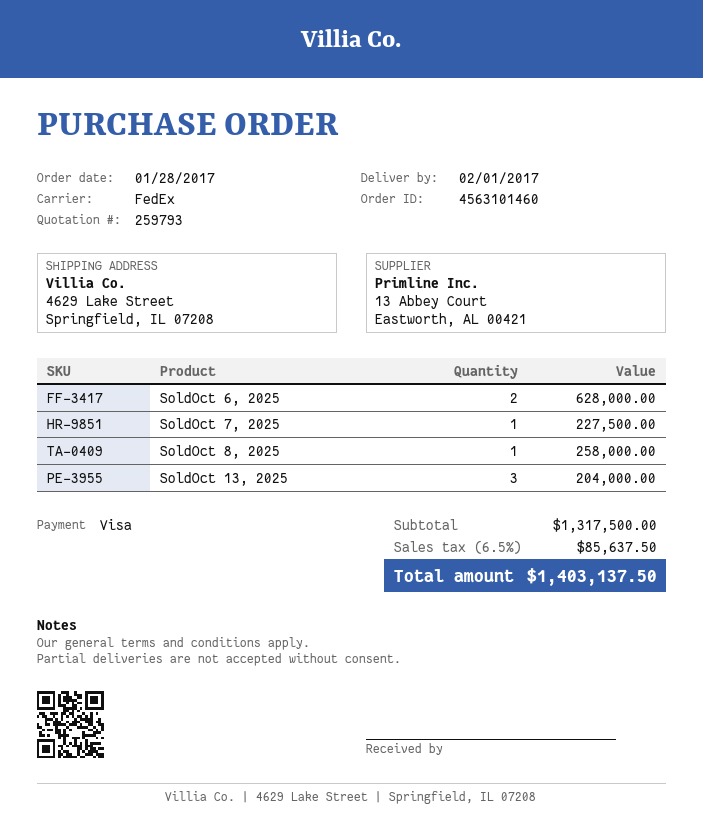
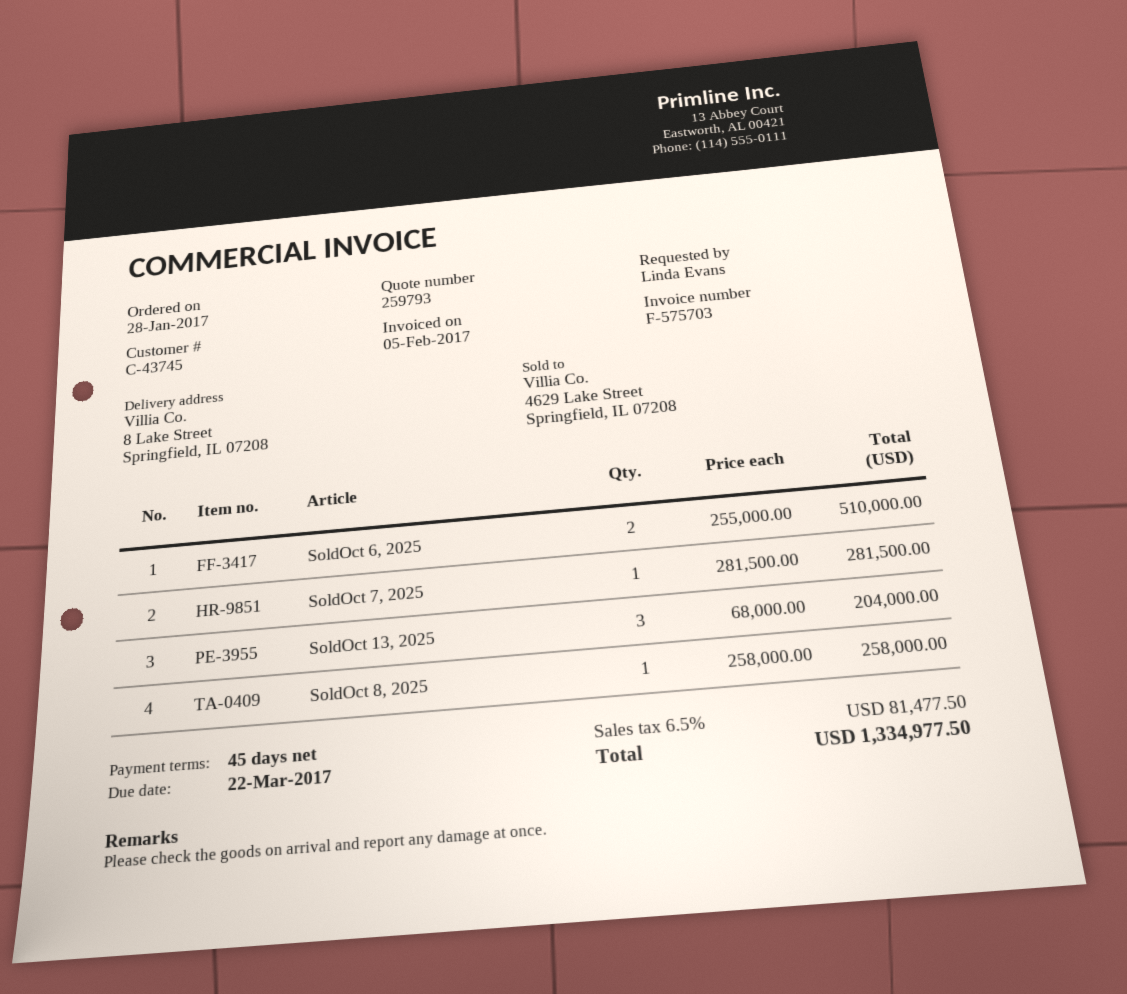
ship to: 4629 Lake Street, Springfield, IL 07208 -> 8 Lake Street, Springfield, IL 07208
SoldOct 6, 2025: 2 for 628000.00 -> 2 for 510000.00
SoldOct 7, 2025: 1 for 227500.00 -> 1 for 281500.00
tax: 6.5% = 85637.50 -> 6.5% = 81477.50
total: 1403137.50 -> 1334977.50

